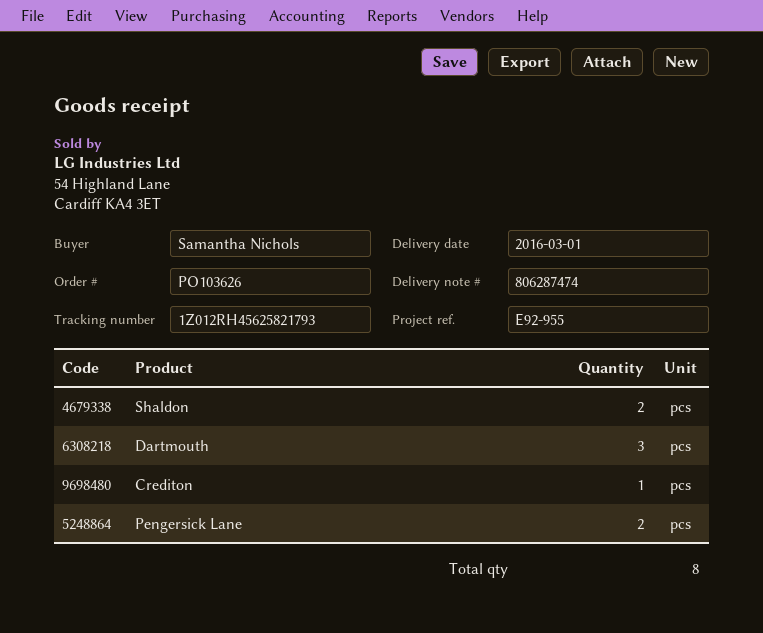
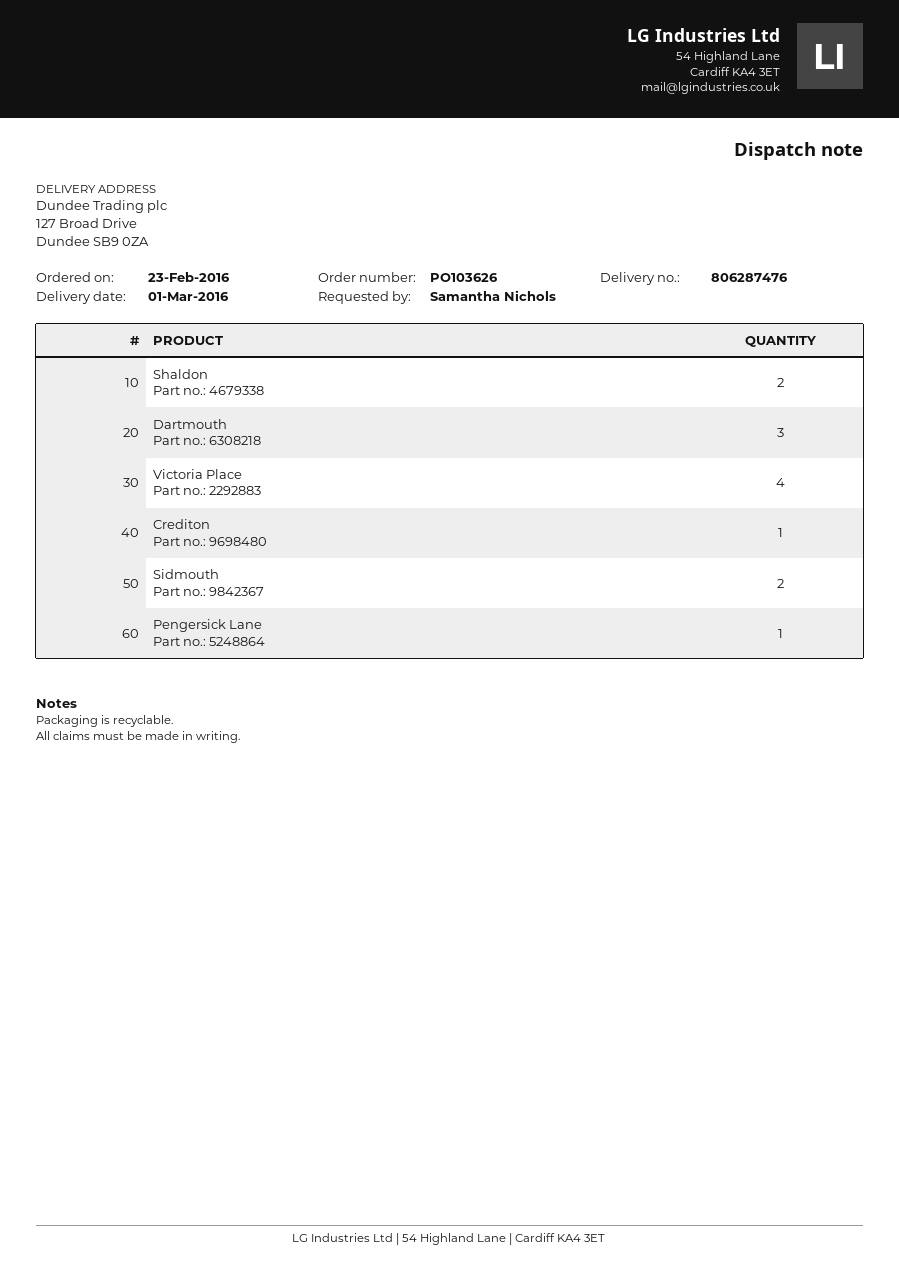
delivery note number: 806287474 -> 806287476
Pengersick Lane: 2 -> 1
Victoria Place: none -> 4
Sidmouth: none -> 2

